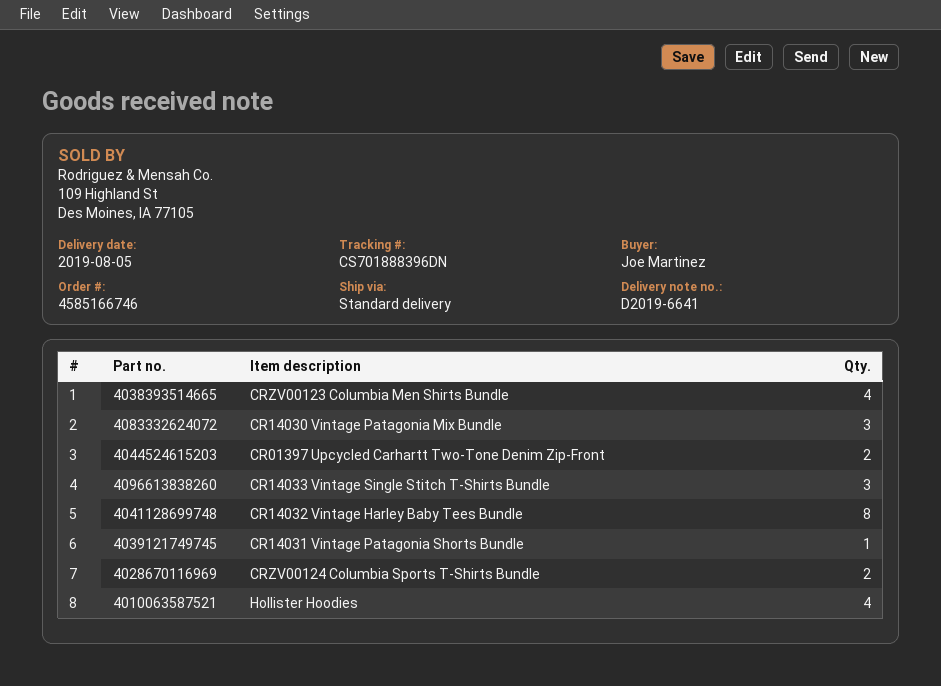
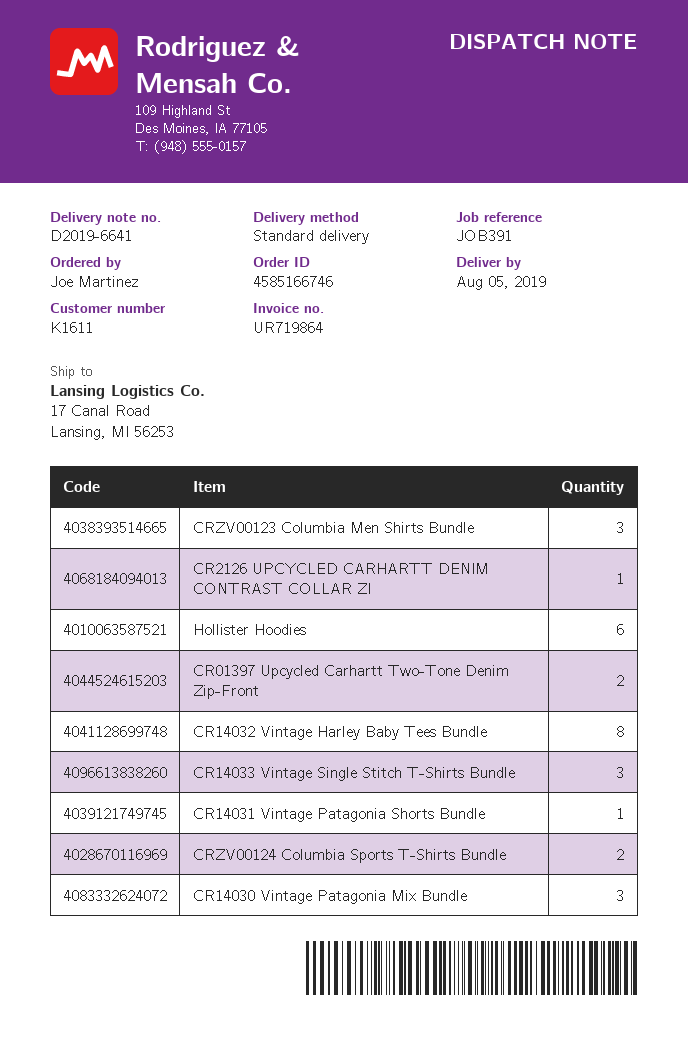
CRZV00123 Columbia Men Shirts Bundle: 4 -> 3
Hollister Hoodies: 4 -> 6
CR2126 UPCYCLED CARHARTT DENIM CONTRAST COLLAR ZI: none -> 1

